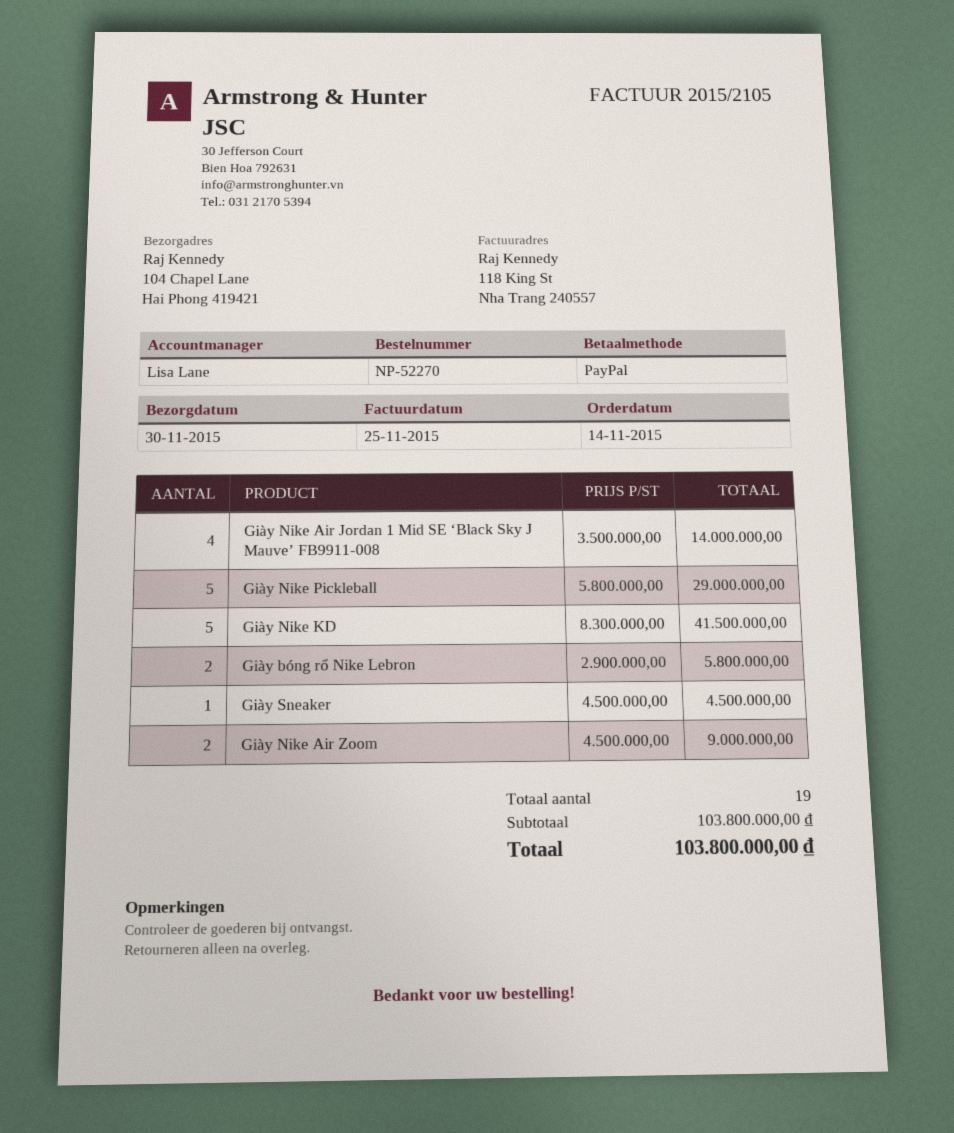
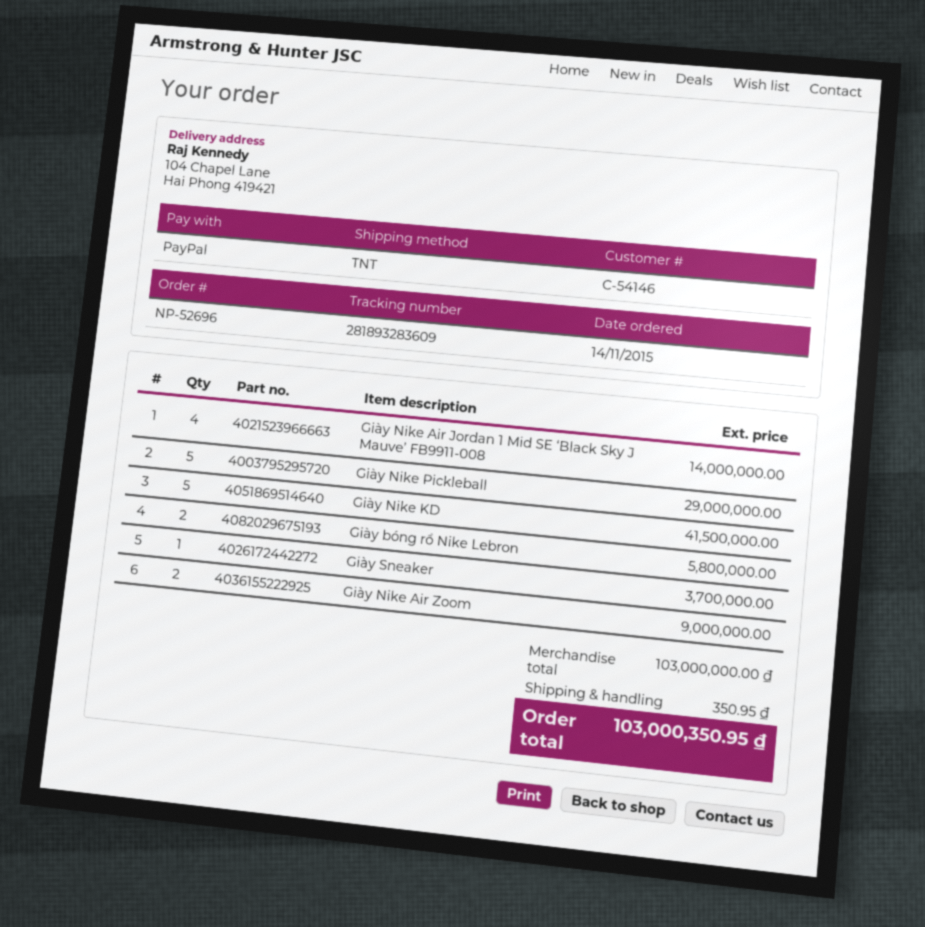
order number: NP-52270 -> NP-52696
Giày Sneaker: 1 for 4500000.00 -> 1 for 3700000.00
subtotal: 103800000.00 -> 103000000.00
shipping: none -> 350.95
total: 103800000.00 -> 103000350.95

